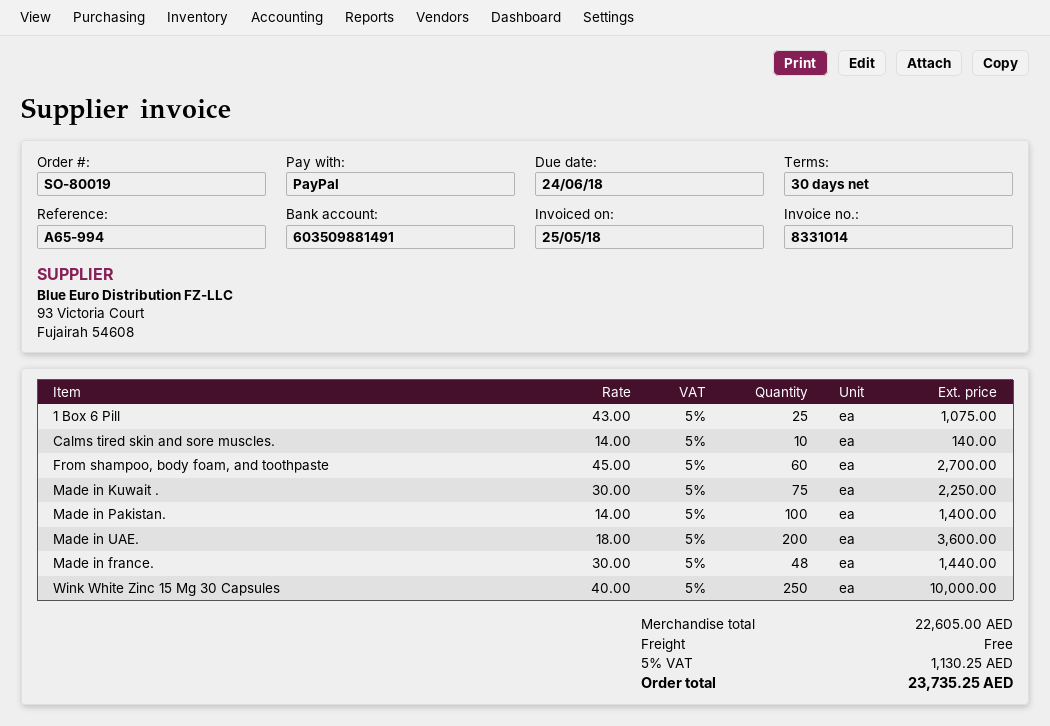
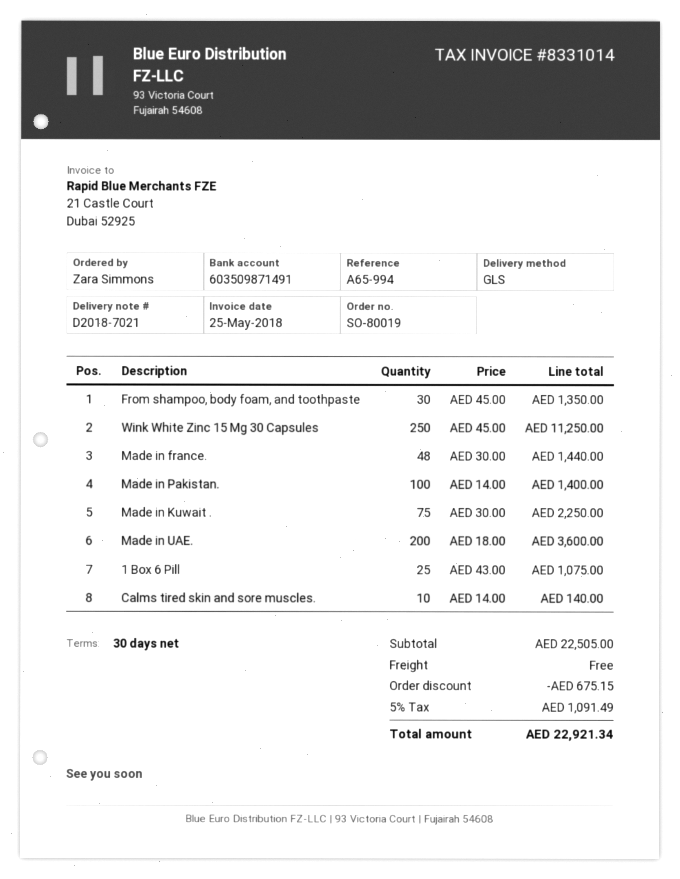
bank account: 603509881491 -> 603509871491
From shampoo, body foam, and toothpaste: 60 x 45.00 = 2700.00 -> 30 x 45.00 = 1350.00
Wink White Zinc 15 Mg 30 Capsules: 250 x 40.00 = 10000.00 -> 250 x 45.00 = 11250.00
subtotal: 22605.00 -> 22505.00
discount: none -> 675.15
tax: 5% = 1130.25 -> 5% = 1091.49
total: 23735.25 -> 22921.34

